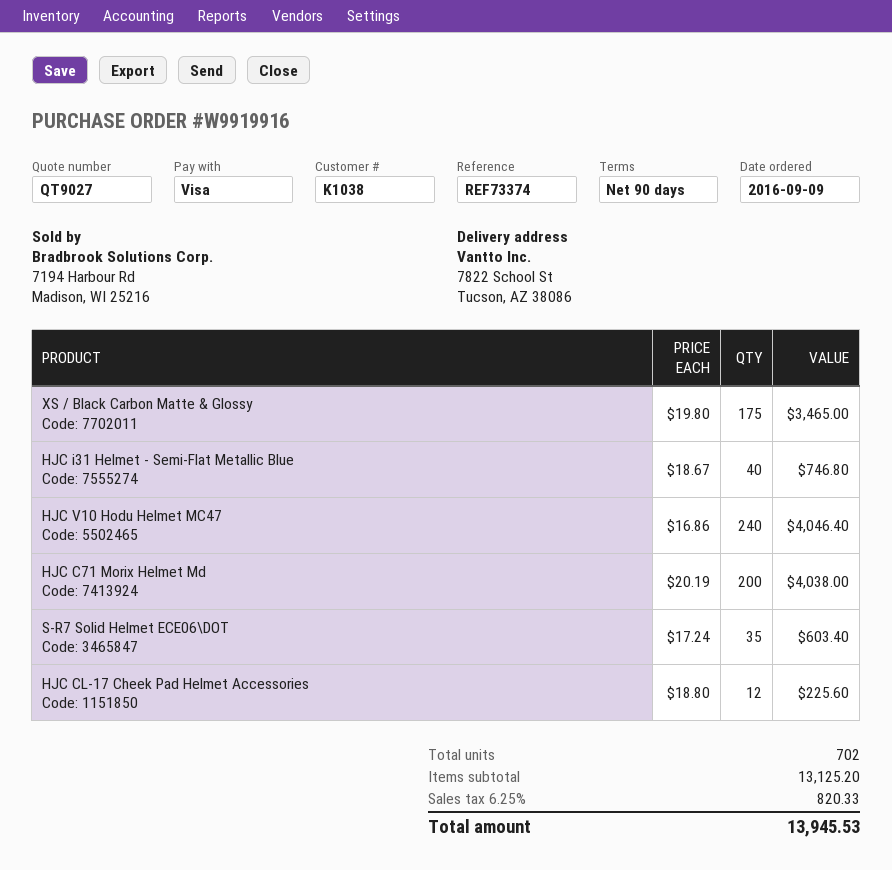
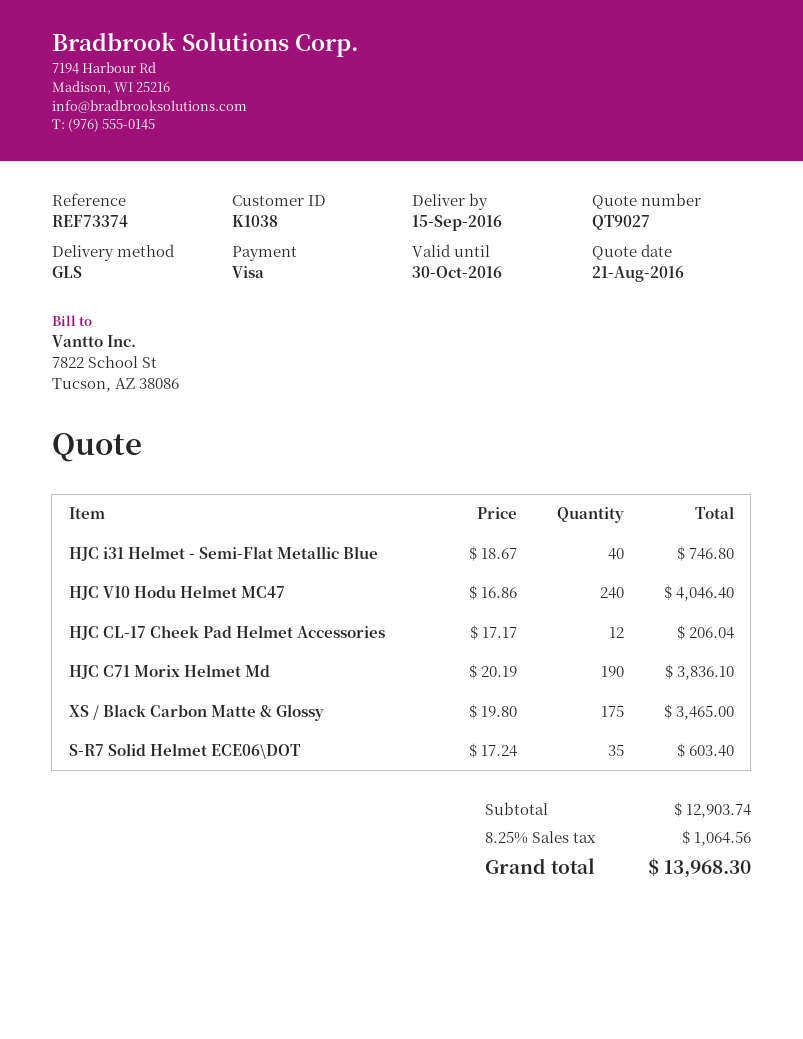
HJC C71 Morix Helmet Md: 200 x 20.19 = 4038.00 -> 190 x 20.19 = 3836.10
HJC CL-17 Cheek Pad Helmet Accessories: 12 x 18.80 = 225.60 -> 12 x 17.17 = 206.04
subtotal: 13125.20 -> 12903.74
tax: 6.25% = 820.33 -> 8.25% = 1064.56
total: 13945.53 -> 13968.30

